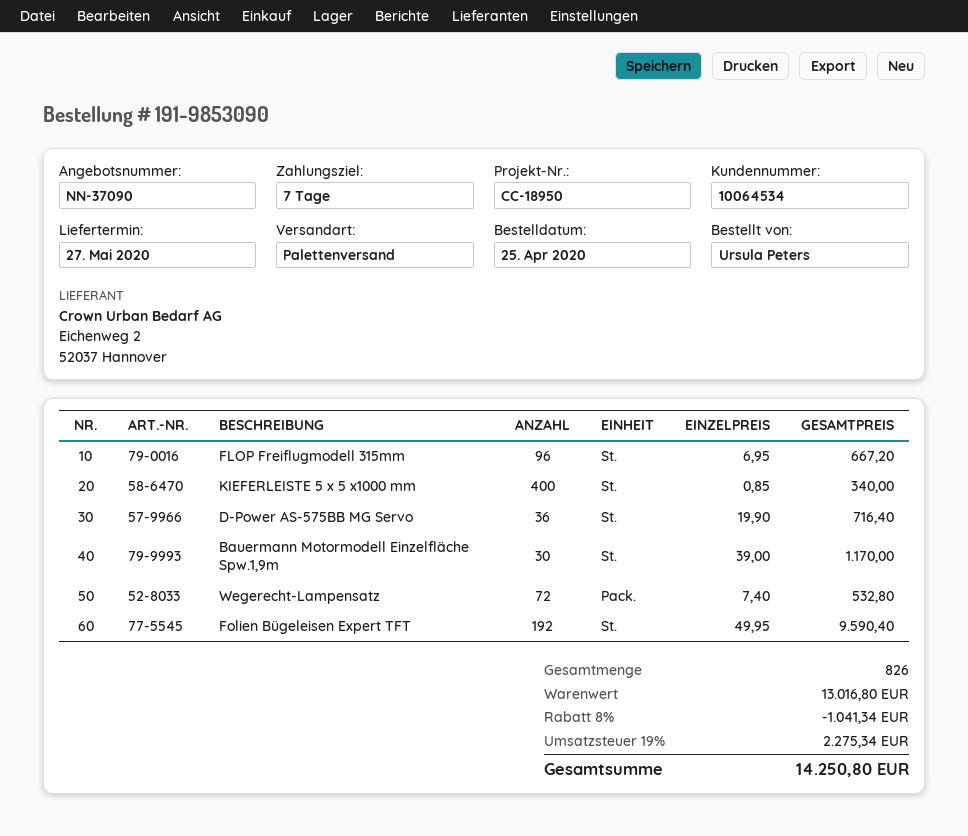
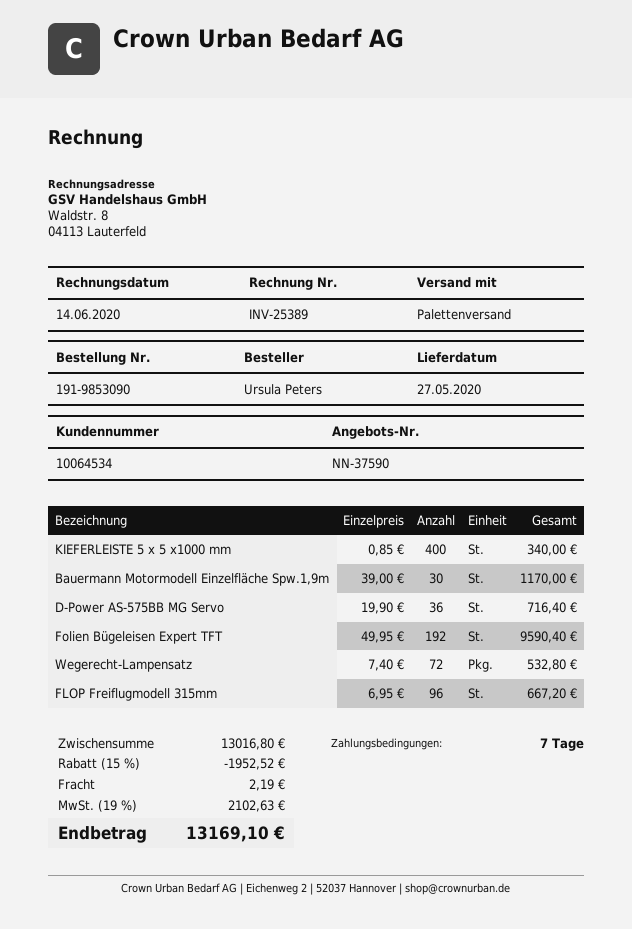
quote number: NN-37090 -> NN-37590
discount: 8% = 1041.34 -> 15% = 1952.52
shipping: none -> 2.19
tax: 19% = 2275.34 -> 19% = 2102.63
total: 14250.80 -> 13169.10

